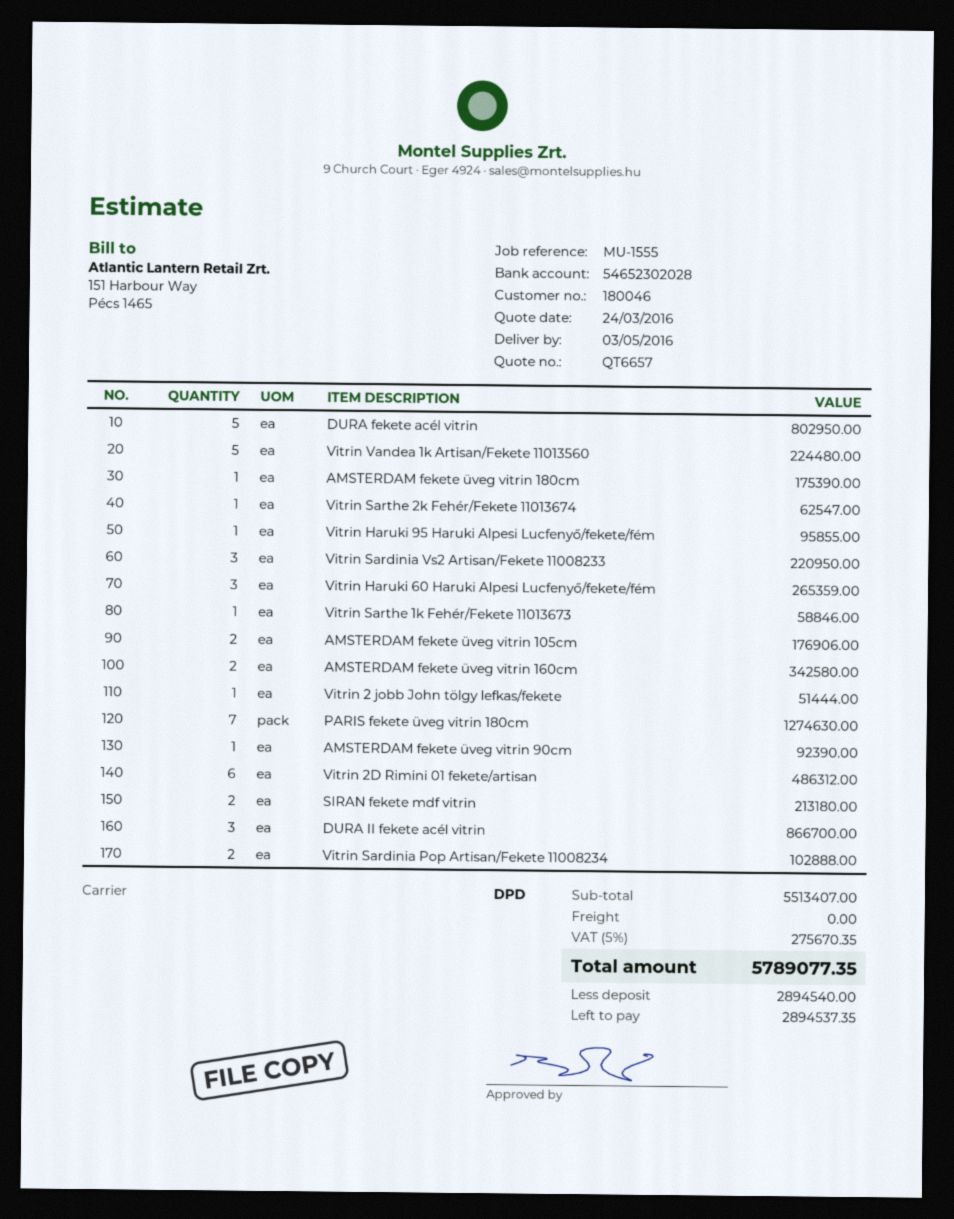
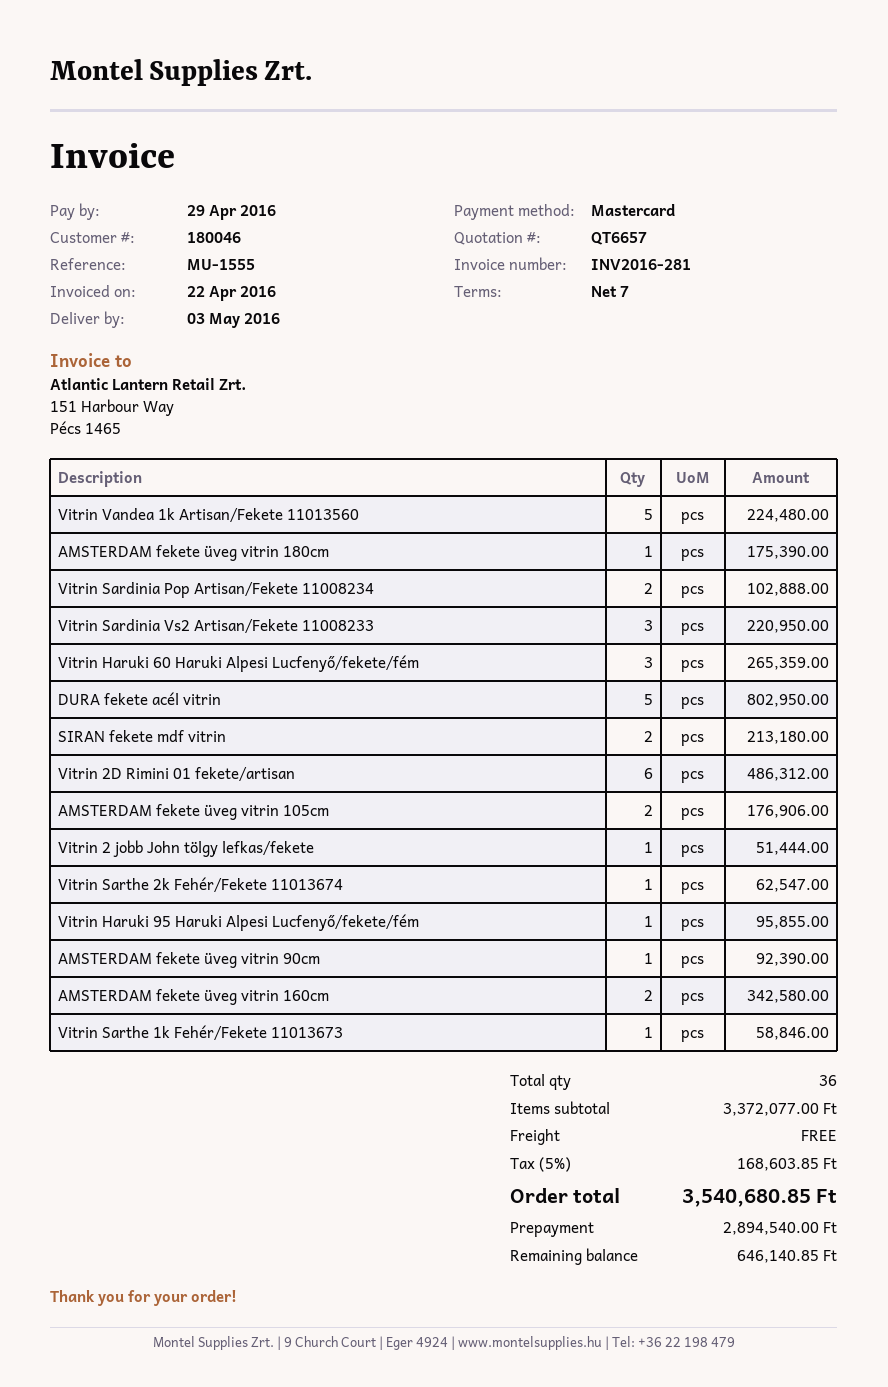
PARIS fekete üveg vitrin 180cm: 7 for 1274630.00 -> none
DURA II fekete acél vitrin: 3 for 866700.00 -> none
subtotal: 5513407.00 -> 3372077.00
tax: 5% = 275670.35 -> 5% = 168603.85
total: 5789077.35 -> 3540680.85
balance: 2894537.35 -> 646140.85

